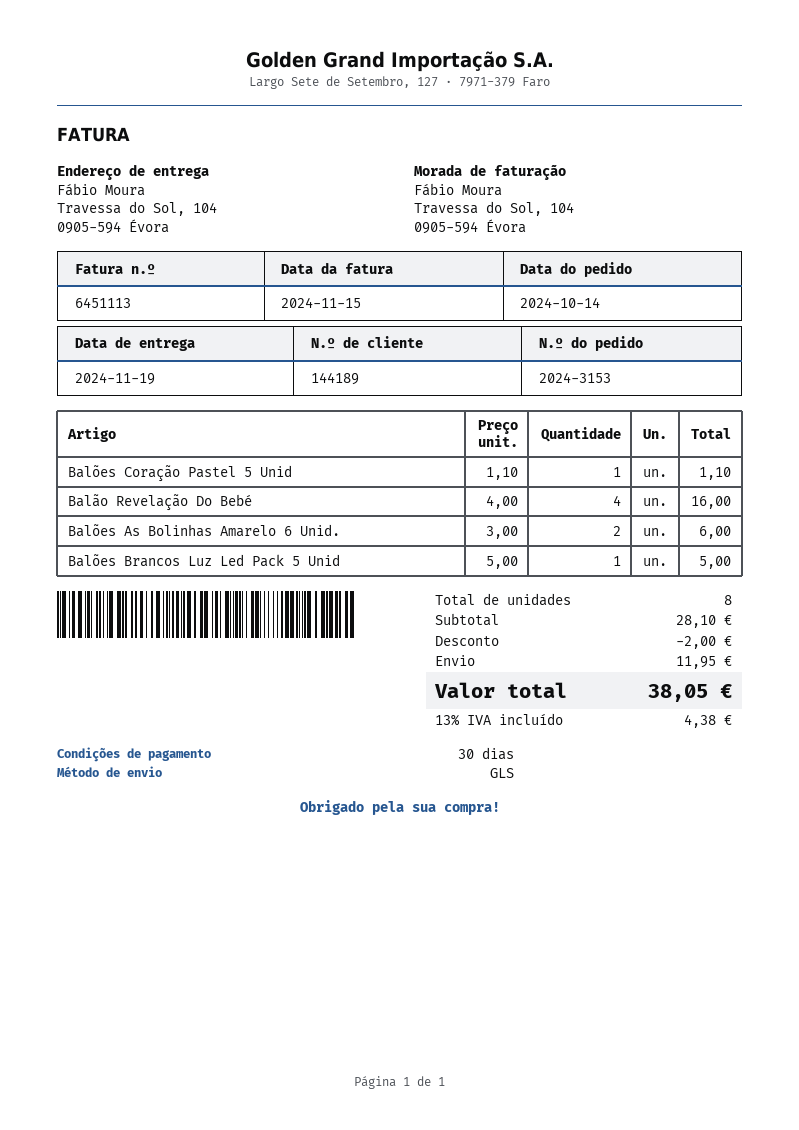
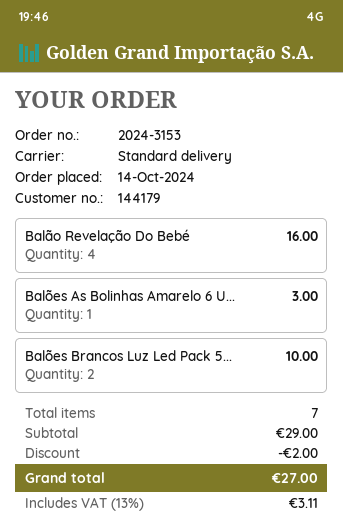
customer number: 144189 -> 144179
shipping method: GLS -> standard
Balões Coração Pastel 5 Unid: 1 for 1.10 -> none
Balões As Bolinhas Amarelo 6 Unid.: 2 for 6.00 -> 1 for 3.00
Balões Brancos Luz Led Pack 5 Unid: 1 for 5.00 -> 2 for 10.00
total quantity: 8 -> 7
subtotal: 28.10 -> 29.00
shipping: 11.95 -> none
tax: 13% = 4.38 -> 13% = 3.11
total: 38.05 -> 27.00

